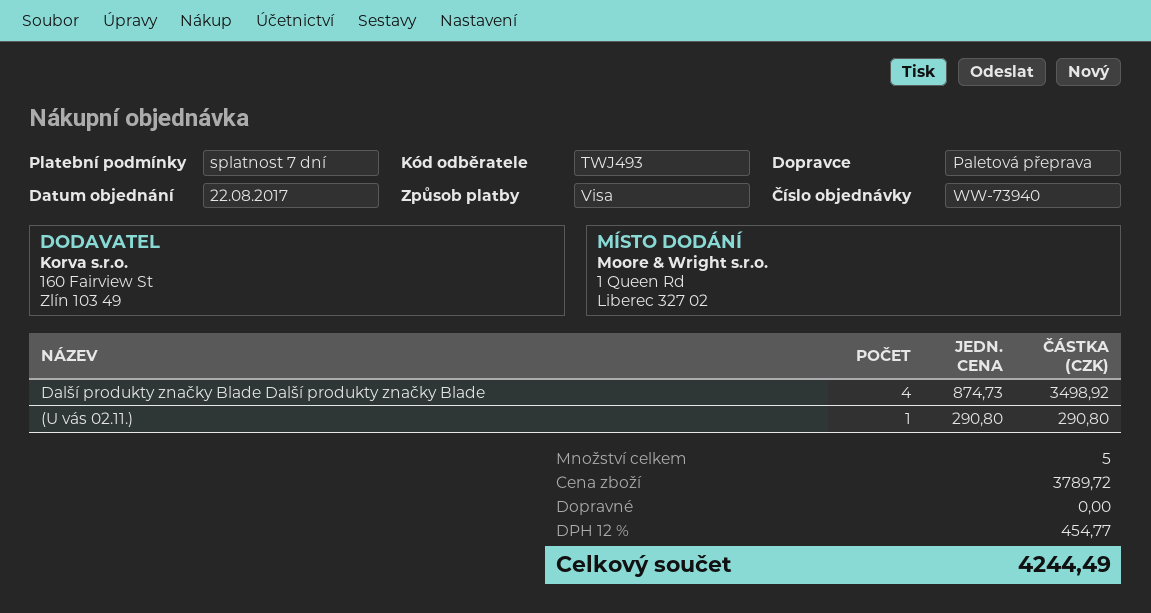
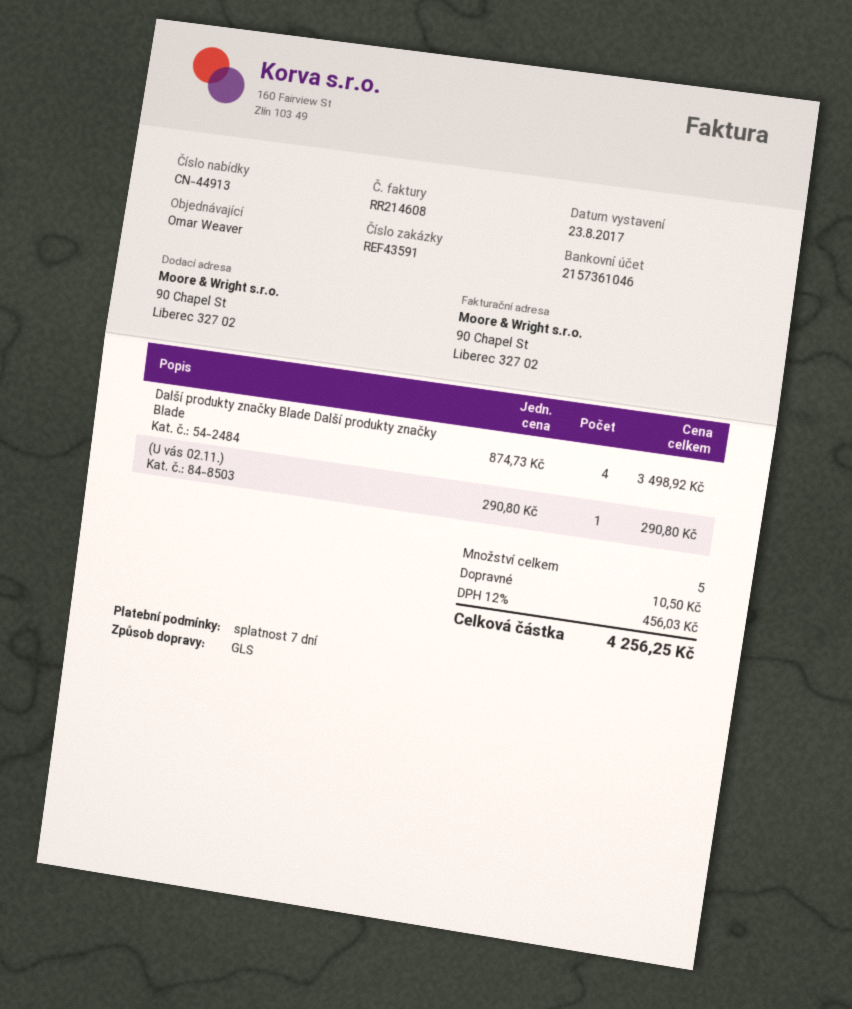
shipping method: pallet freight -> GLS
ship to: 1 Queen Rd, Liberec 327 02 -> 90 Chapel St, Liberec 327 02
shipping: 0.00 -> 10.50
tax: 12% = 454.77 -> 12% = 456.03
total: 4244.49 -> 4256.25

